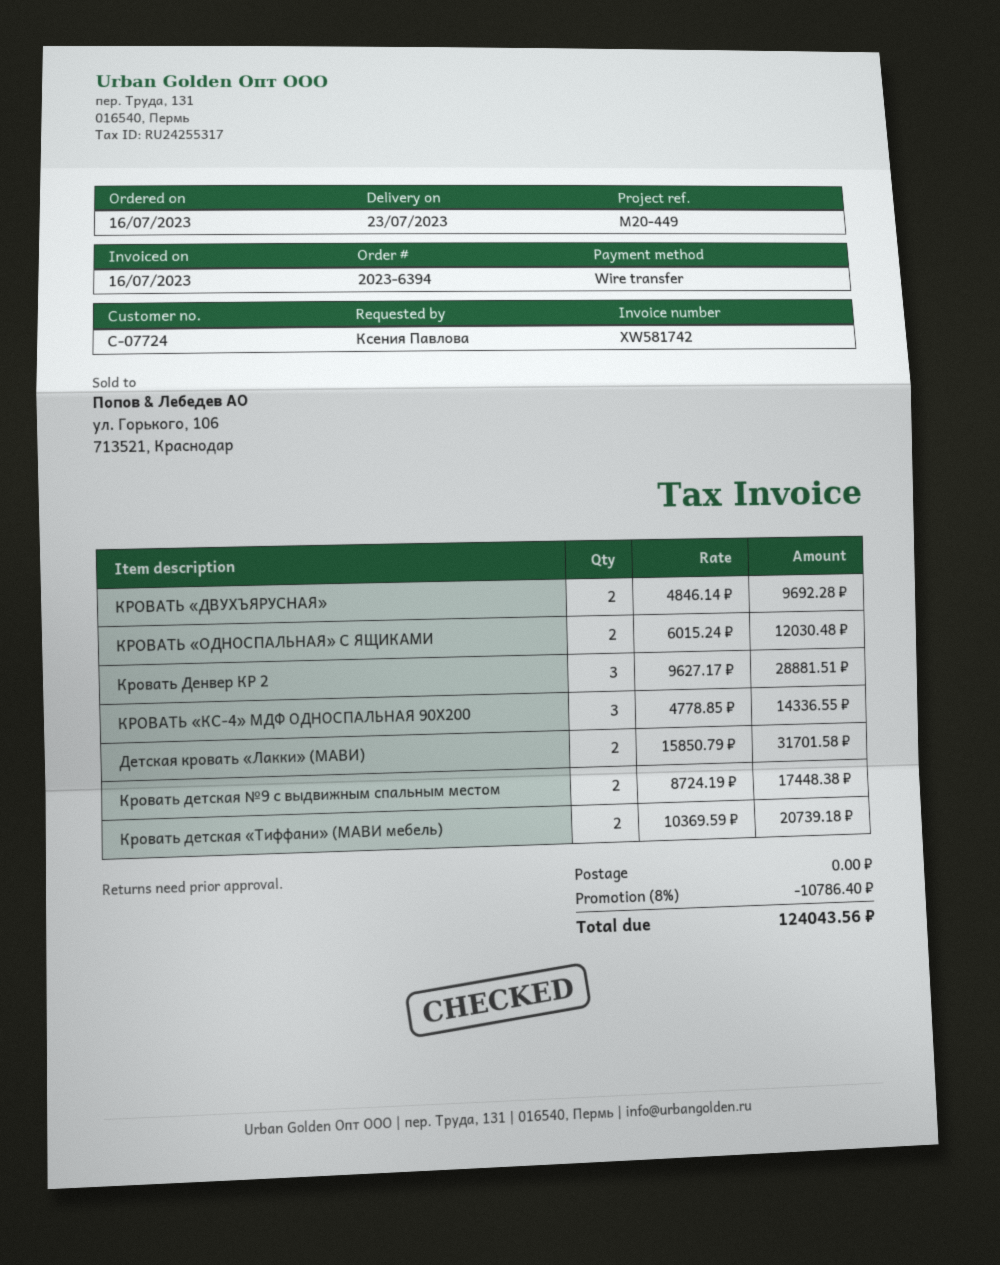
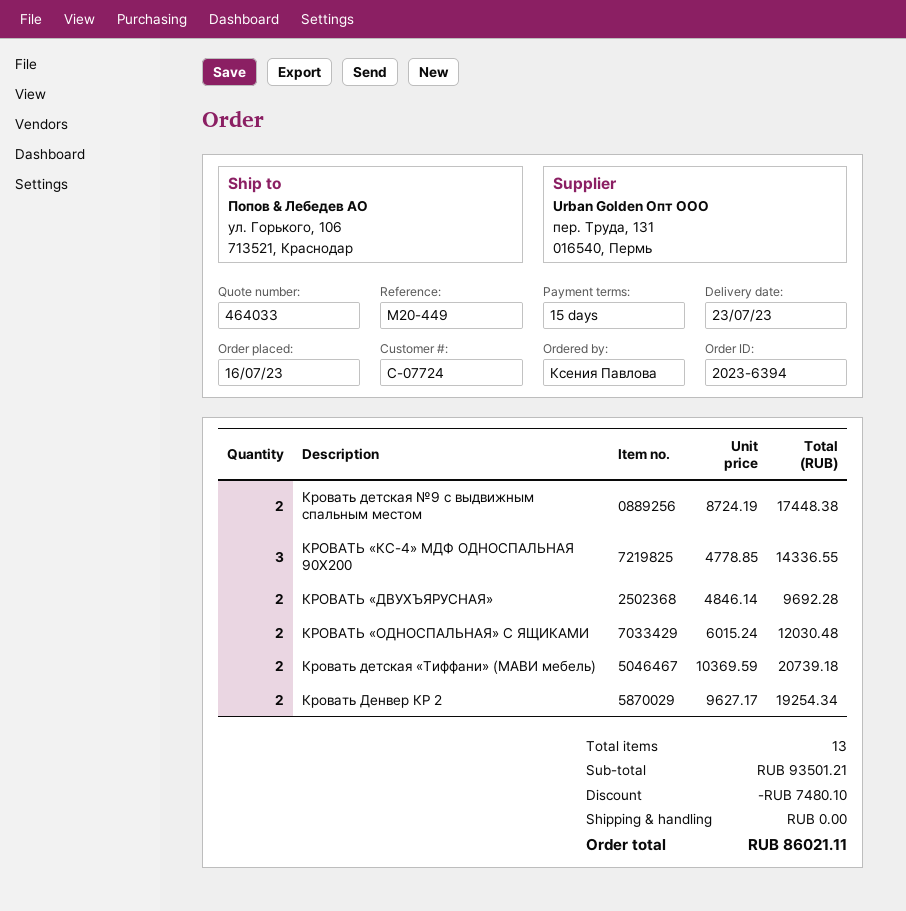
Кровать Денвер КР 2: 3 x 9627.17 = 28881.51 -> 2 x 9627.17 = 19254.34
Детская кровать «Лакки» (МАВИ): 2 x 15850.79 = 31701.58 -> none
discount: 10786.40 -> 7480.10
total: 124043.56 -> 86021.11

